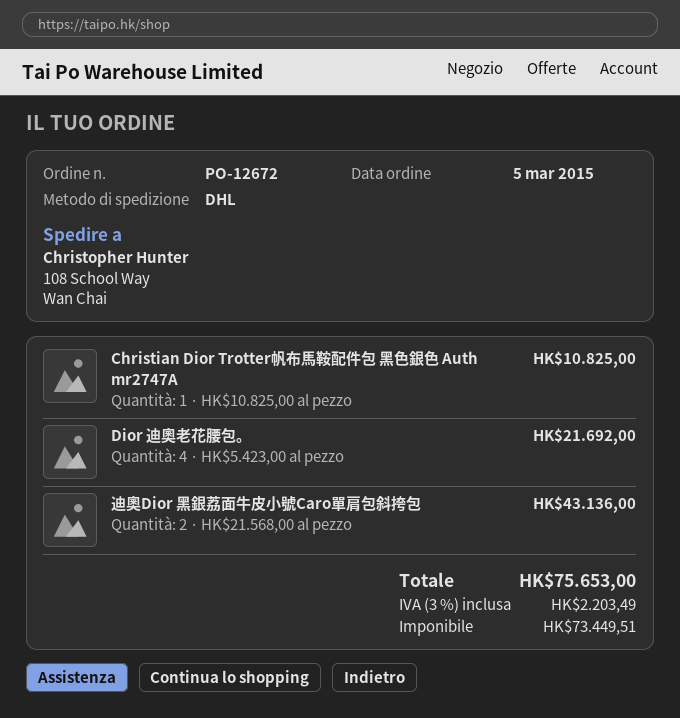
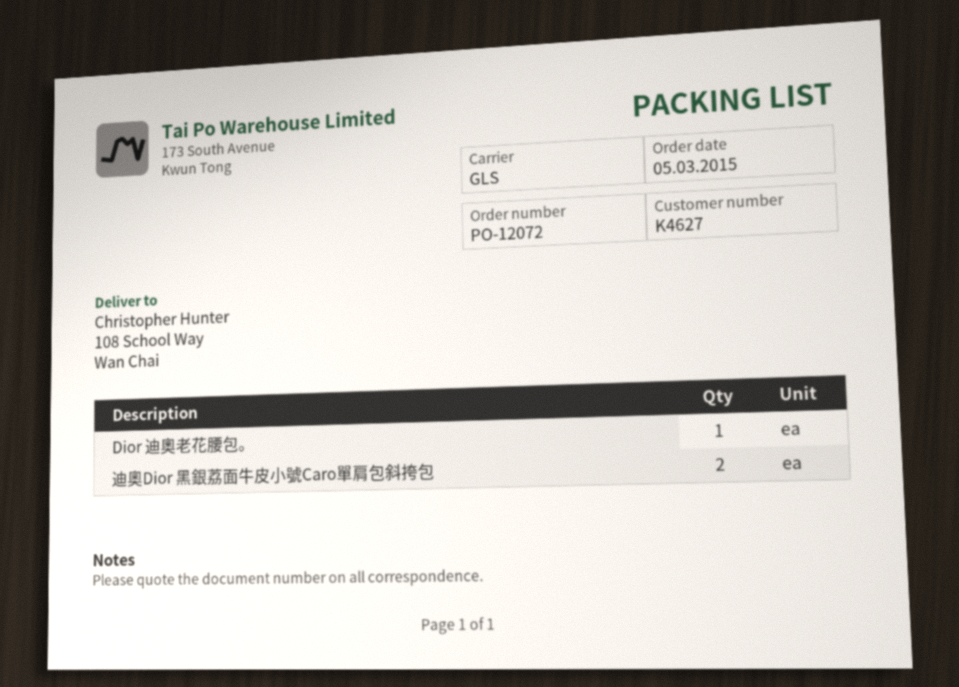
order number: PO-12672 -> PO-12072
shipping method: DHL -> GLS
Christian Dior Trotter帆布馬鞍配件包 黑色銀色 Auth mr2747A: 1 -> none
Dior 迪奧老花腰包。: 4 -> 1

